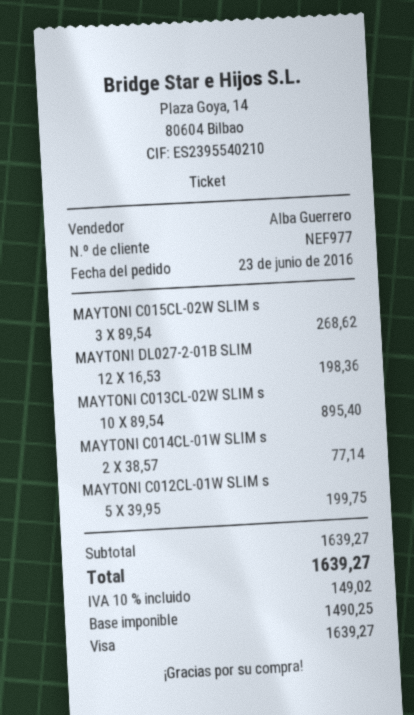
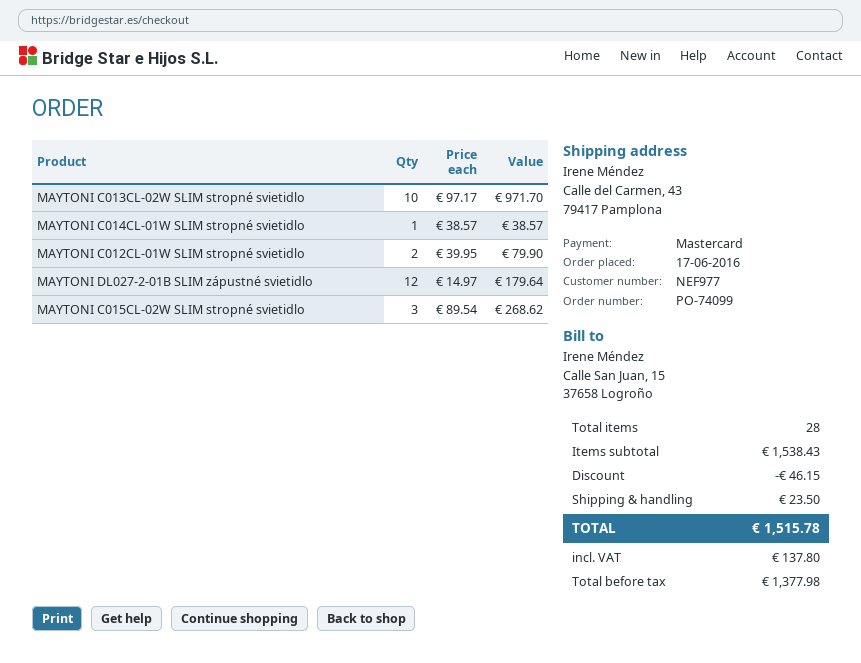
order date: 2016-06-23 -> 2016-06-17
payment method: Visa -> Mastercard
MAYTONI DL027-2-01B SLIM: 12 x 16.53 = 198.36 -> 12 x 14.97 = 179.64
MAYTONI C013CL-02W SLIM s: 10 x 89.54 = 895.40 -> 10 x 97.17 = 971.70
MAYTONI C014CL-01W SLIM s: 2 x 38.57 = 77.14 -> 1 x 38.57 = 38.57
MAYTONI C012CL-01W SLIM s: 5 x 39.95 = 199.75 -> 2 x 39.95 = 79.90
subtotal: 1639.27 -> 1538.43
discount: none -> 46.15
shipping: none -> 23.50
net: 1490.25 -> 1377.98
tax: 149.02 -> 137.80
total: 1639.27 -> 1515.78

